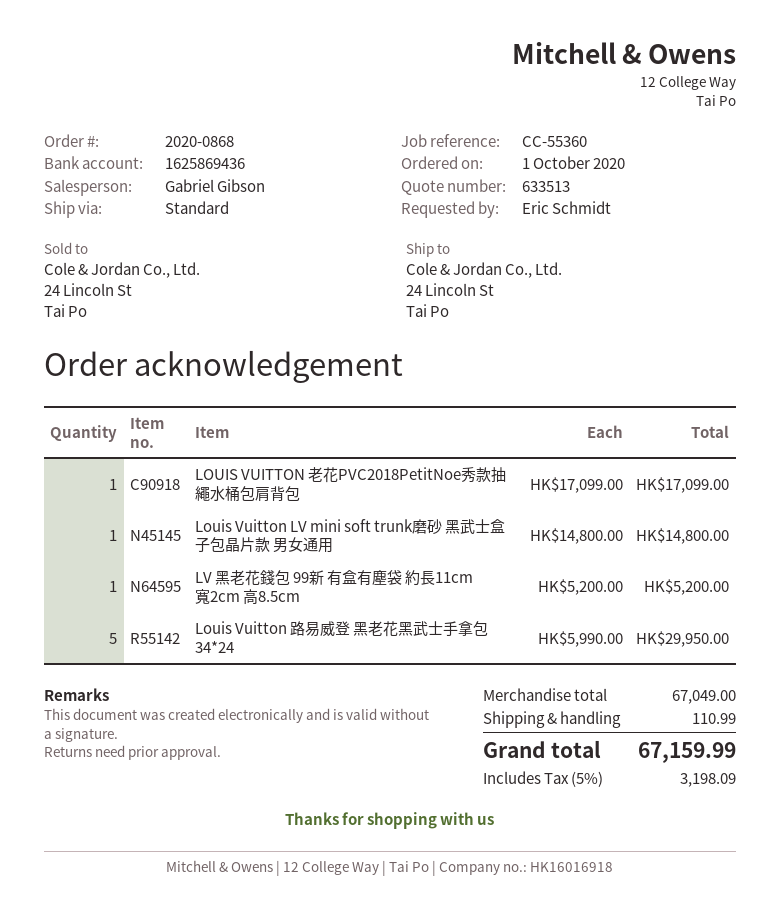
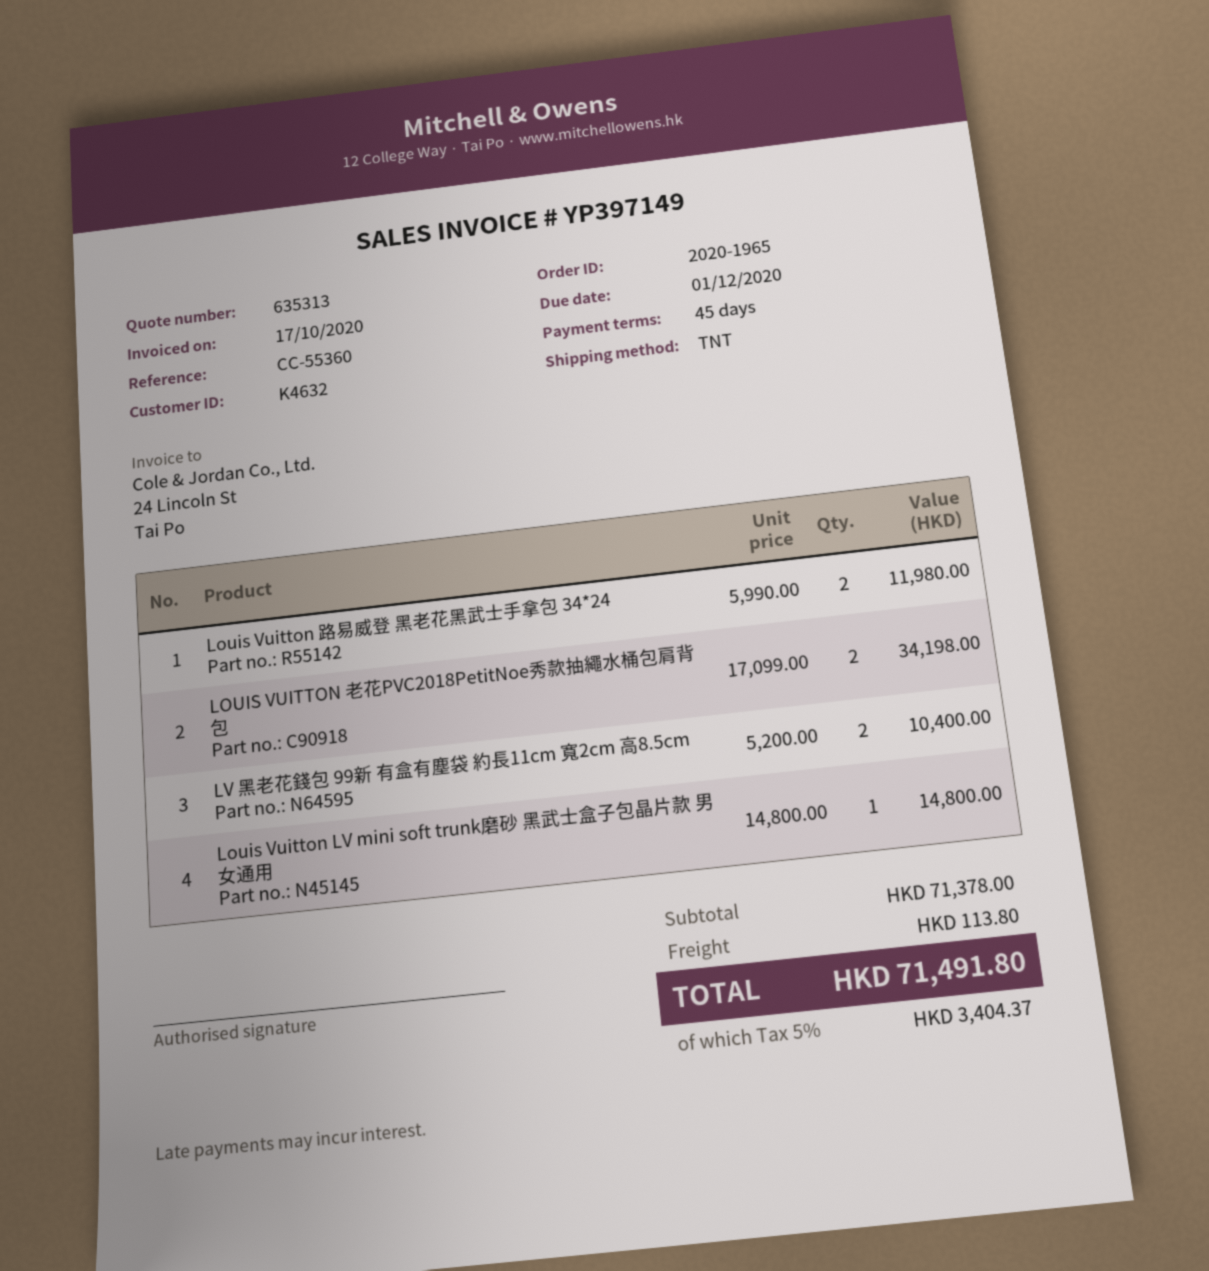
quote number: 633513 -> 635313
order number: 2020-0868 -> 2020-1965
shipping method: standard -> TNT
LOUIS VUITTON 老花PVC2018PetitNoe秀款抽繩水桶包肩背包: 1 x 17099.00 = 17099.00 -> 2 x 17099.00 = 34198.00
LV 黑老花錢包 99新 有盒有塵袋 約長11cm 寬2cm 高8.5cm: 1 x 5200.00 = 5200.00 -> 2 x 5200.00 = 10400.00
Louis Vuitton 路易威登 黑老花黑武士手拿包 34*24: 5 x 5990.00 = 29950.00 -> 2 x 5990.00 = 11980.00
subtotal: 67049.00 -> 71378.00
shipping: 110.99 -> 113.80
tax: 5% = 3198.09 -> 5% = 3404.37
total: 67159.99 -> 71491.80

